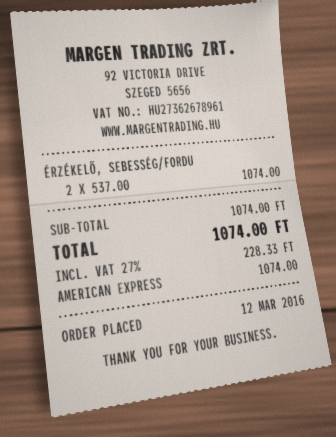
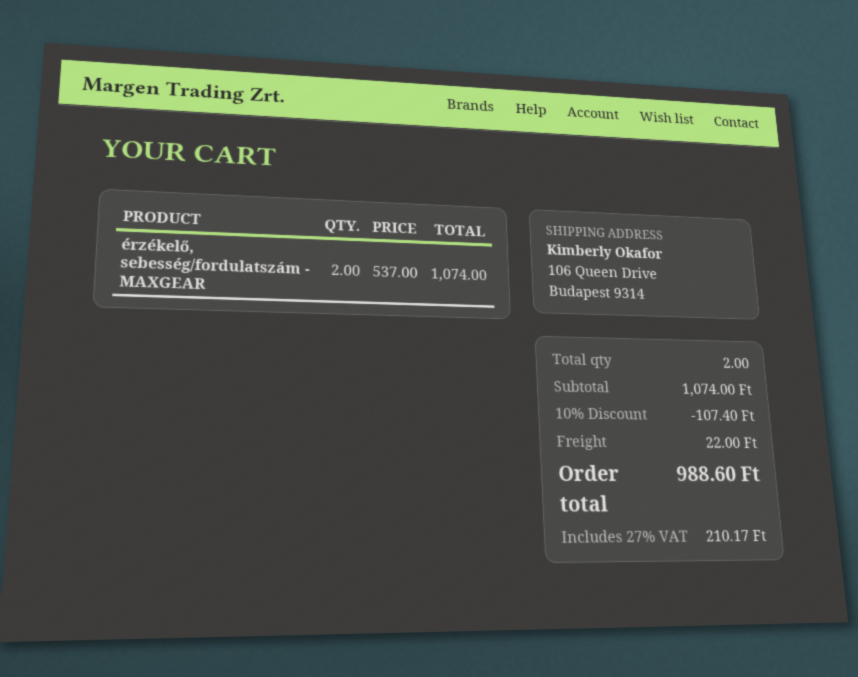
discount: none -> 10% = 107.40
shipping: none -> 22.00
tax: 27% = 228.33 -> 27% = 210.17
total: 1074.00 -> 988.60

